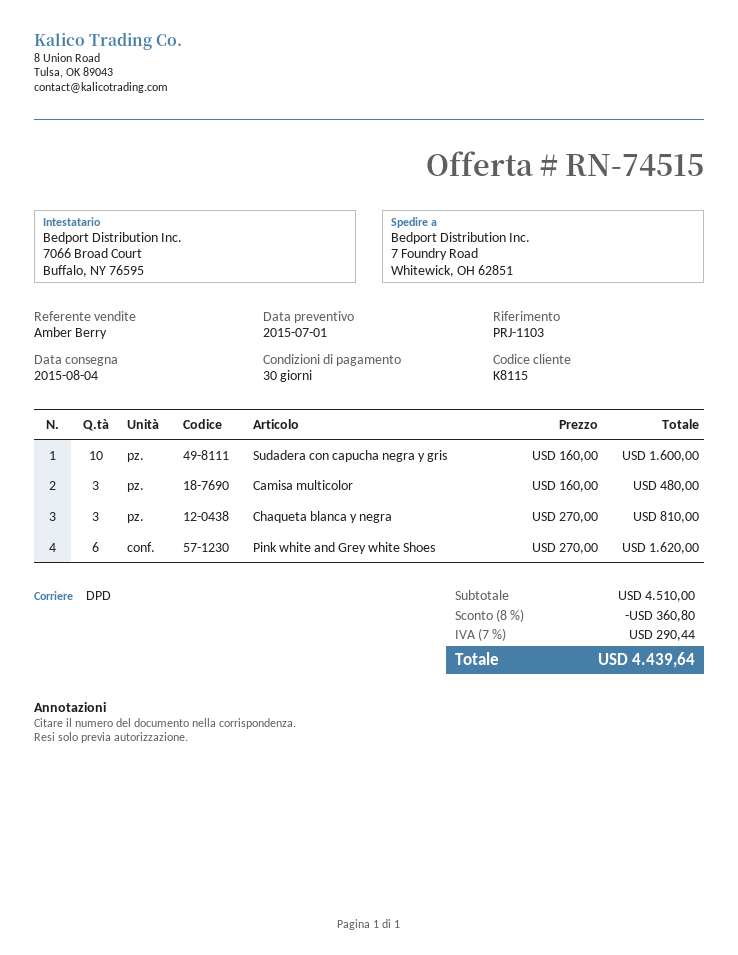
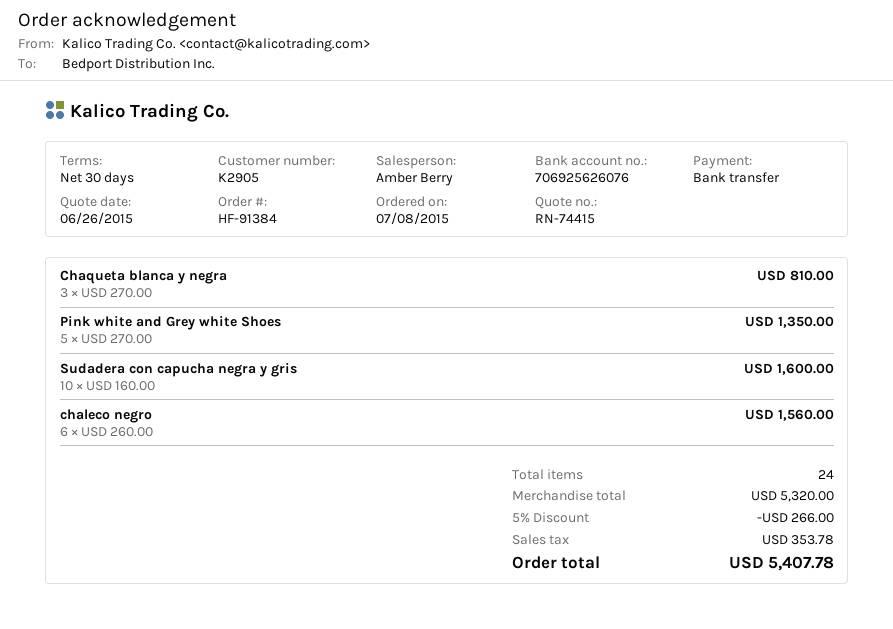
quote number: RN-74515 -> RN-74415
quote date: 2015-07-01 -> 2015-06-26
customer number: K8115 -> K2905
Camisa multicolor: 3 x 160.00 = 480.00 -> none
Pink white and Grey white Shoes: 6 x 270.00 = 1620.00 -> 5 x 270.00 = 1350.00
chaleco negro: none -> 6 x 260.00 = 1560.00
subtotal: 4510.00 -> 5320.00
discount: 8% = 360.80 -> 5% = 266.00
tax: 290.44 -> 353.78
total: 4439.64 -> 5407.78

